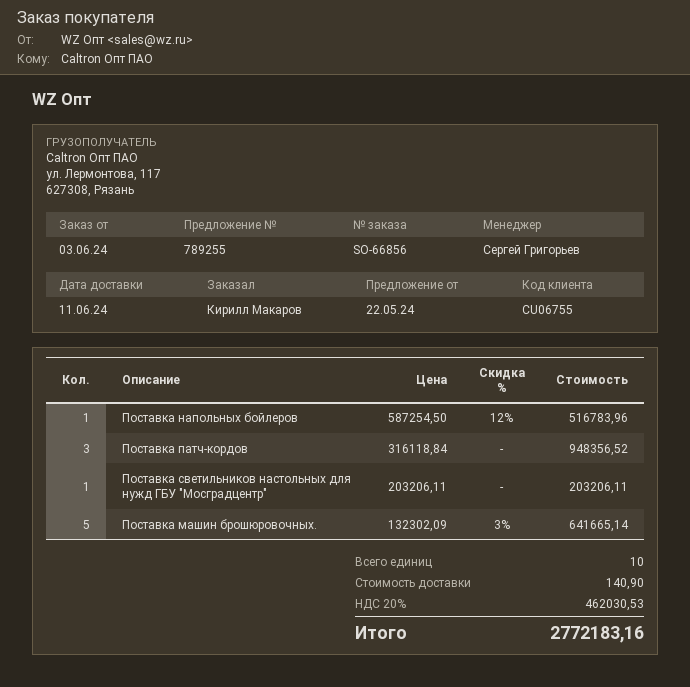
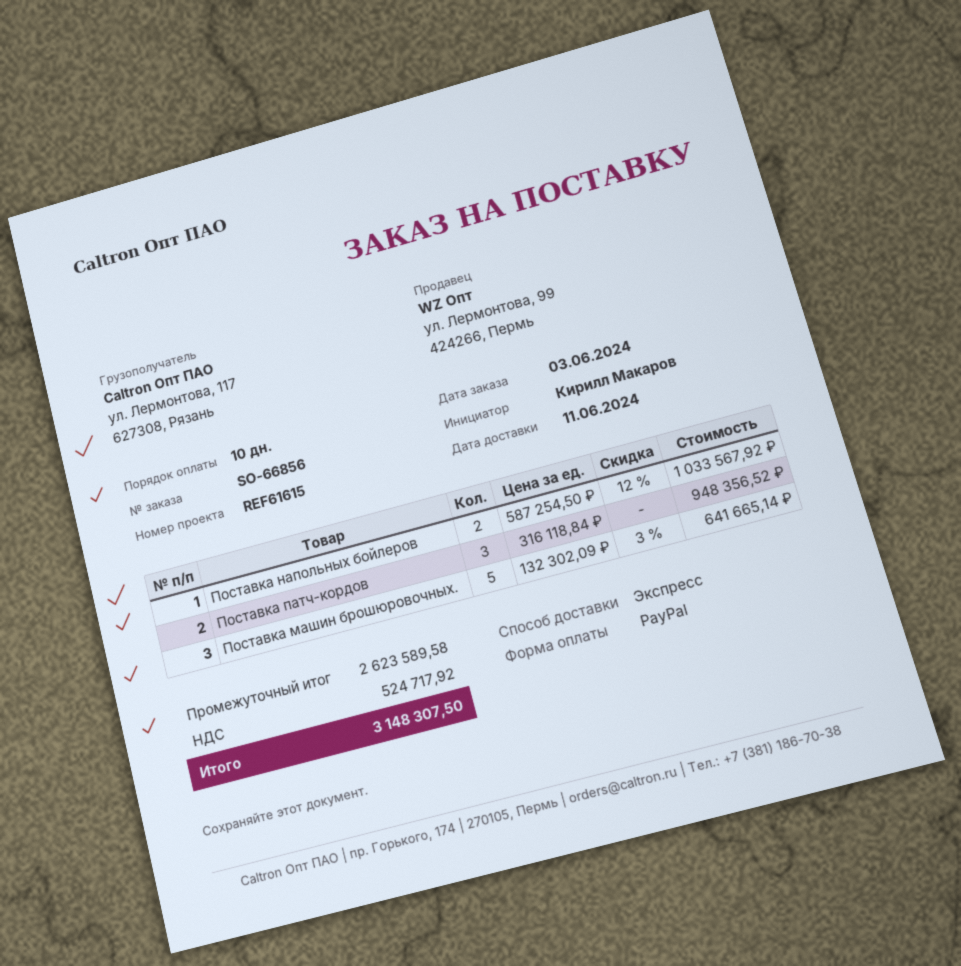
Поставка напольных бойлеров: 1 x 587254.50 - 12% = 516783.96 -> 2 x 587254.50 - 12% = 1033567.92
Поставка светильников настольных для нужд ГБУ "Мосградцентр": 1 x 203206.11 = 203206.11 -> none
shipping: 140.90 -> none
tax: 462030.53 -> 524717.92
total: 2772183.16 -> 3148307.50

